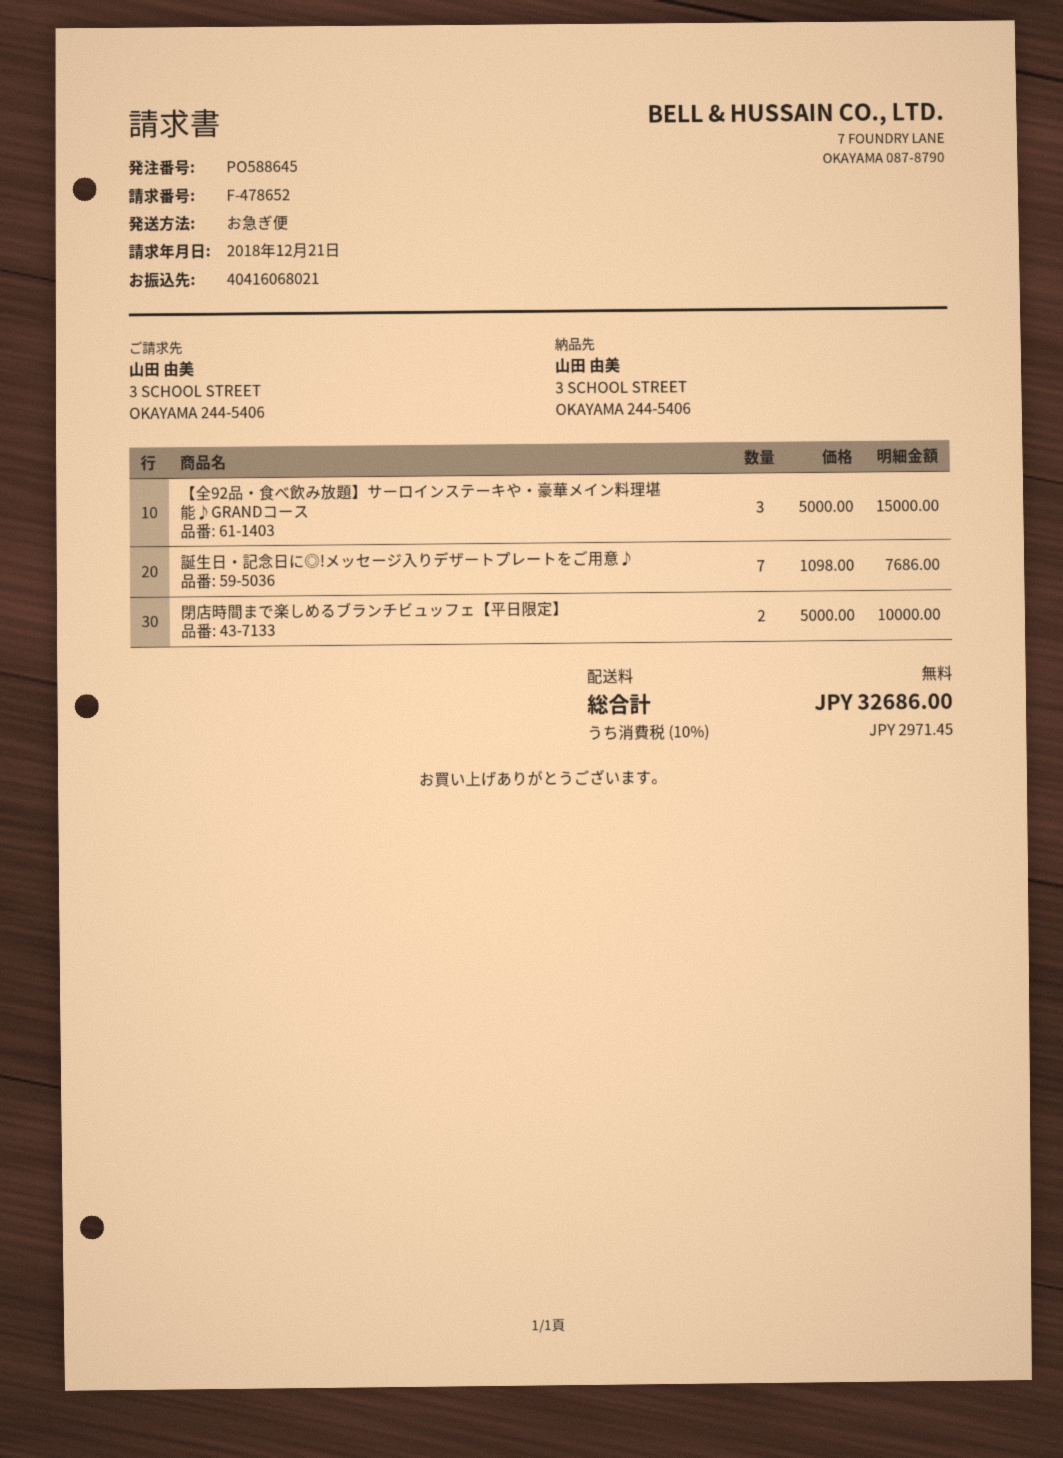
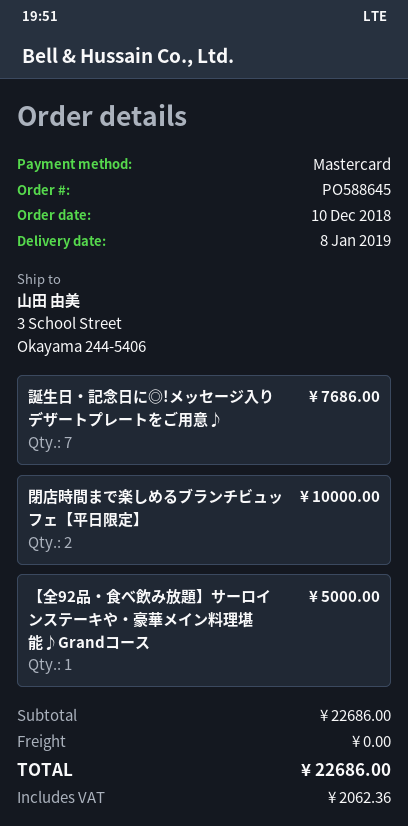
【全92品・食べ飲み放題】サーロインステーキや・豪華メイン料理堪能♪GRANDコース: 3 for 15000.00 -> 1 for 5000.00
tax: 2971.45 -> 2062.36
total: 32686.00 -> 22686.00

